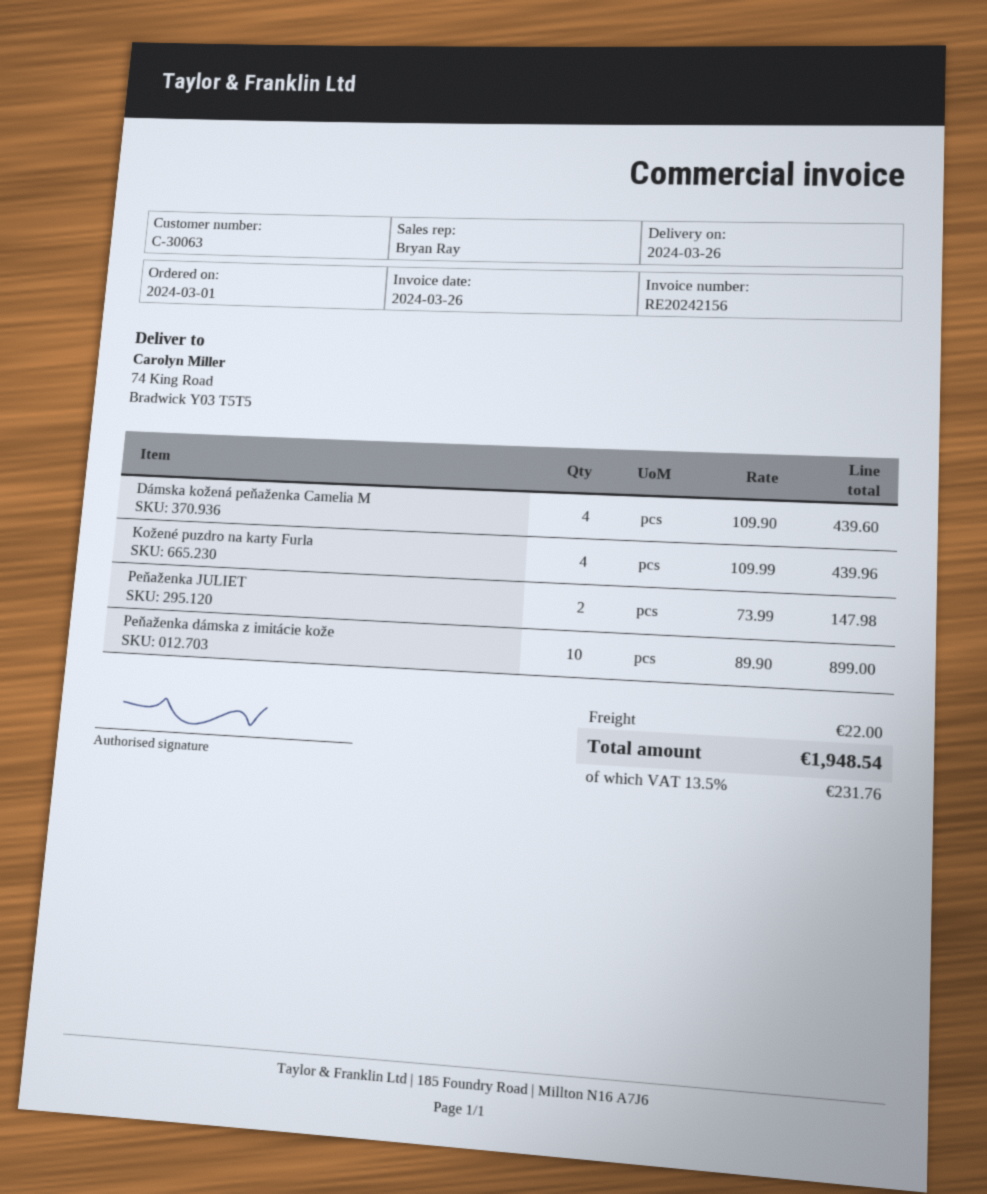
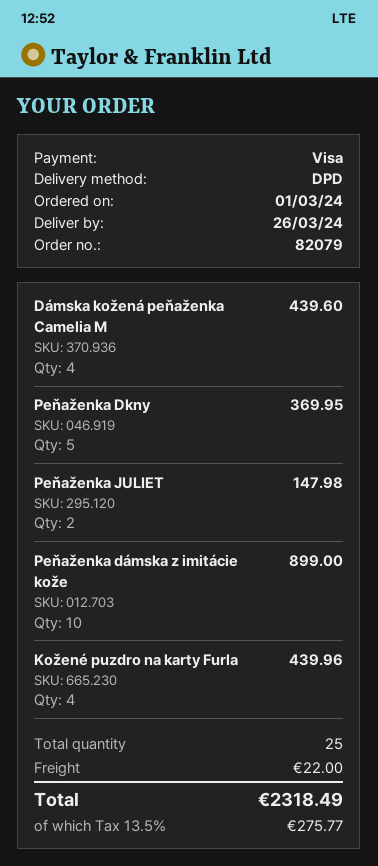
Peňaženka Dkny: none -> 5 for 369.95
tax: 13.5% = 231.76 -> 13.5% = 275.77
total: 1948.54 -> 2318.49

